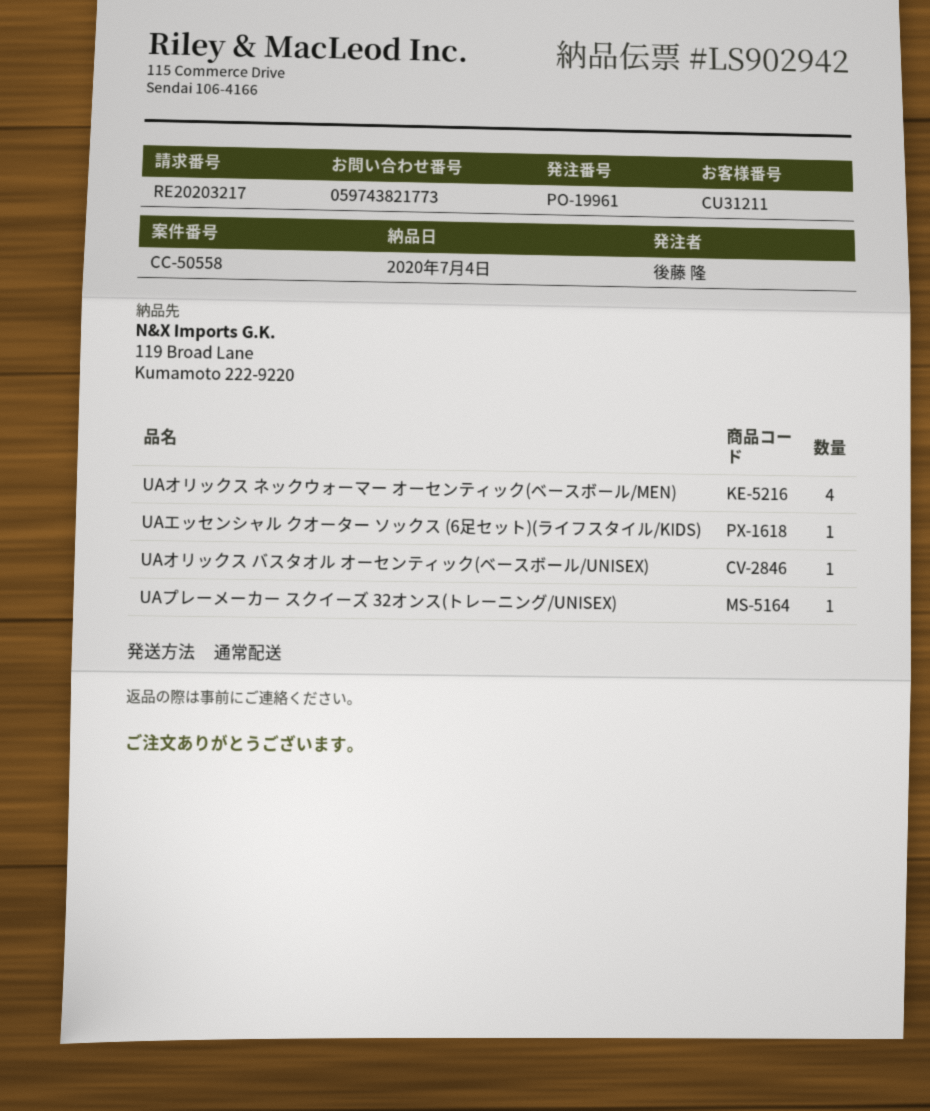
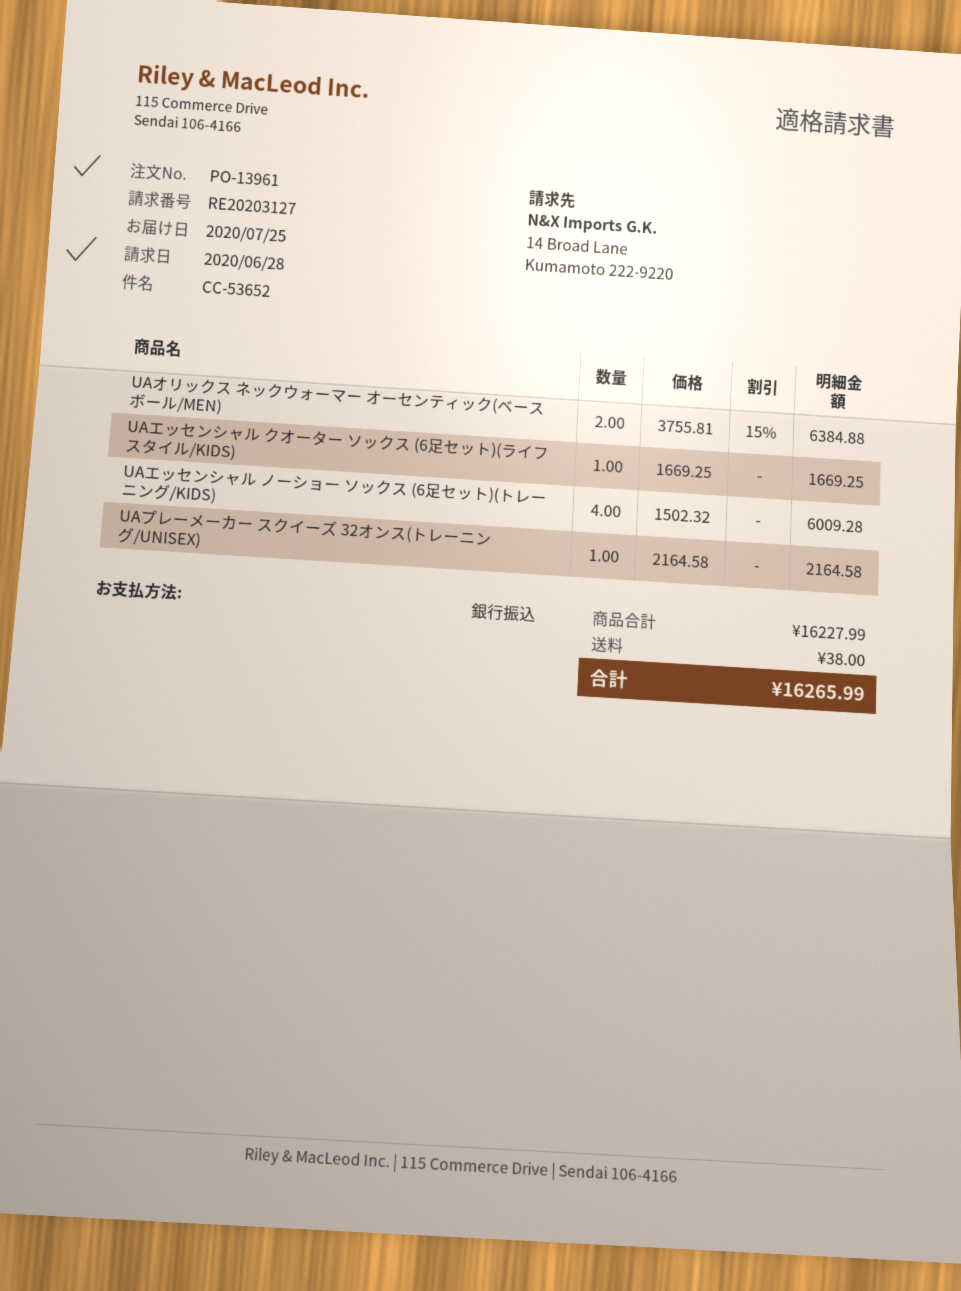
order number: PO-19961 -> PO-13961
delivery date: 2020-07-04 -> 2020-07-25
invoice number: RE20203217 -> RE20203127
reference: CC-50558 -> CC-53652
UAオリックス ネックウォーマー オーセンティック(ベースボール/MEN): 4 -> 2
UAオリックス バスタオル オーセンティック(ベースボール/UNISEX): 1 -> none
UAエッセンシャル ノーショー ソックス (6足セット)(トレーニング/KIDS): none -> 4

